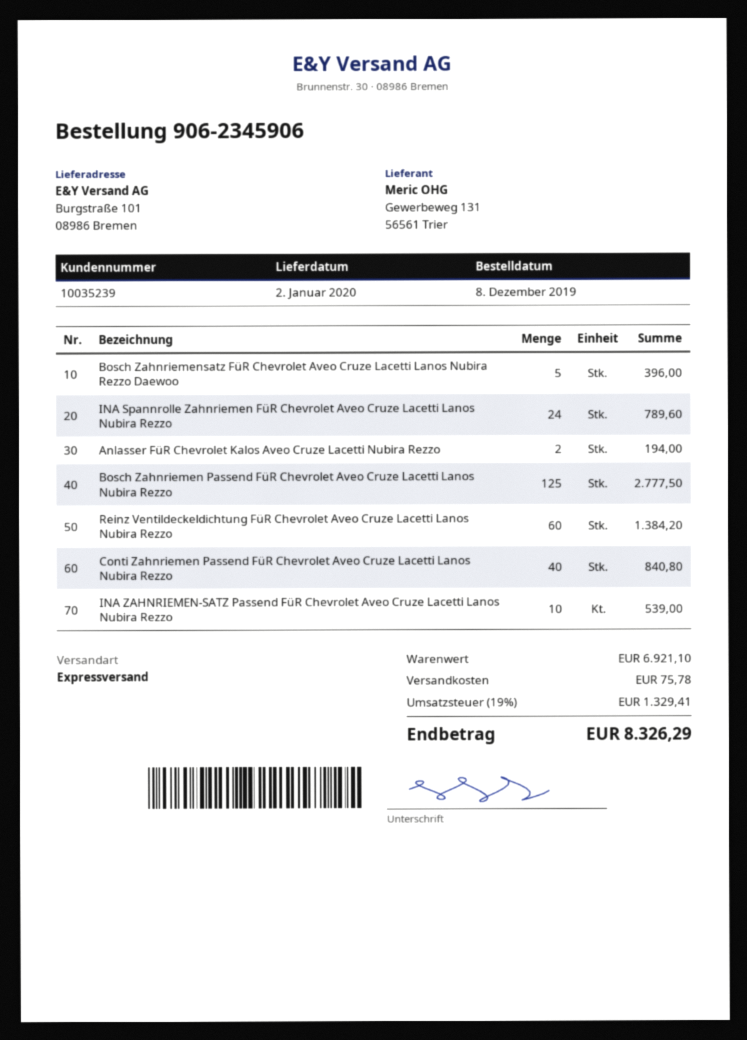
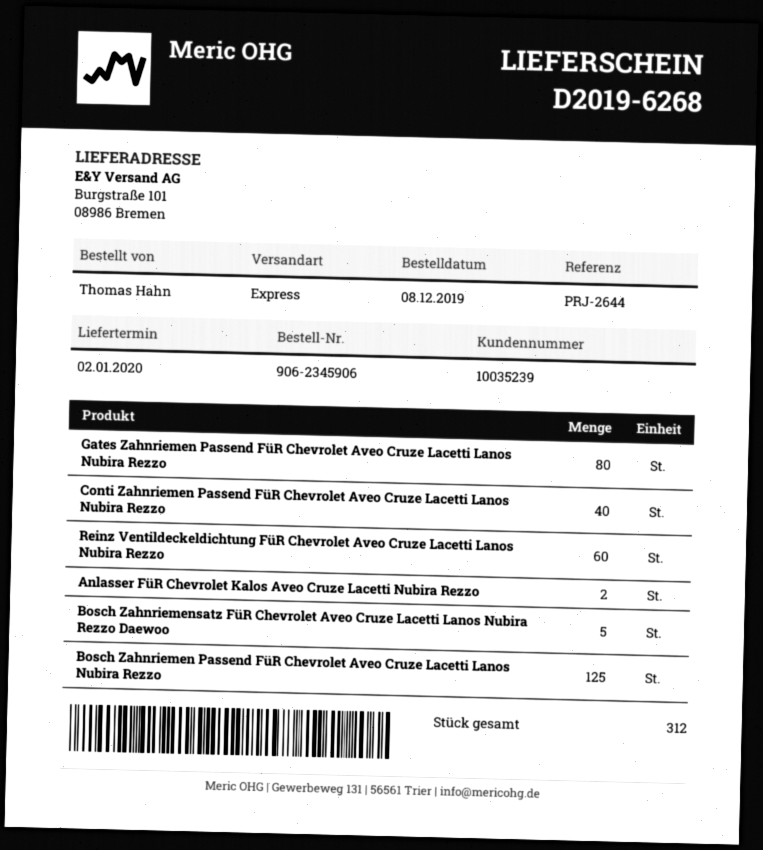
INA Spannrolle Zahnriemen FüR Chevrolet Aveo Cruze Lacetti Lanos Nubira Rezzo: 24 -> none
INA ZAHNRIEMEN-SATZ Passend FüR Chevrolet Aveo Cruze Lacetti Lanos Nubira Rezzo: 10 -> none
Gates Zahnriemen Passend FüR Chevrolet Aveo Cruze Lacetti Lanos Nubira Rezzo: none -> 80

